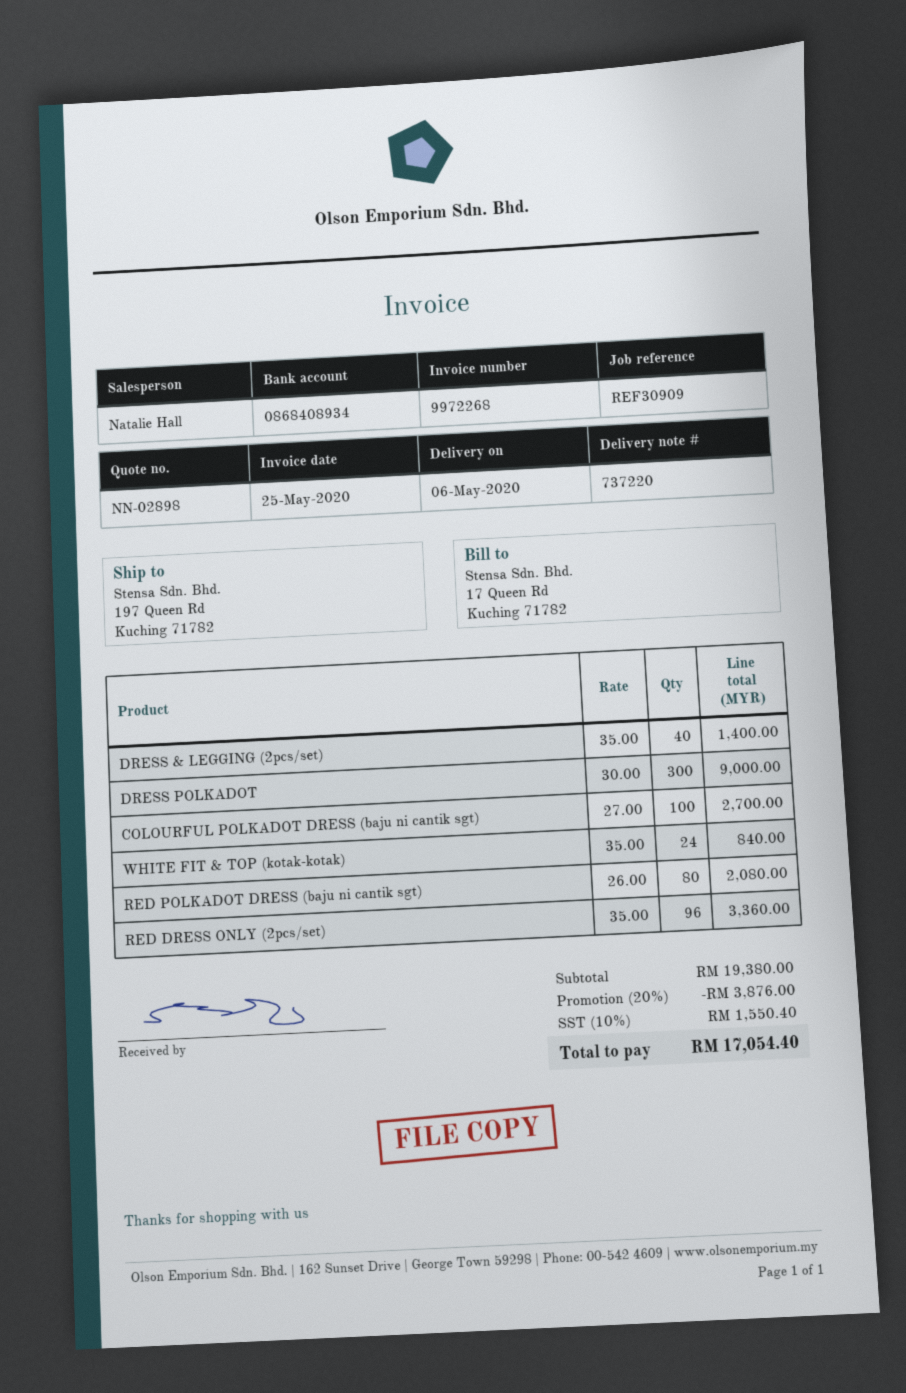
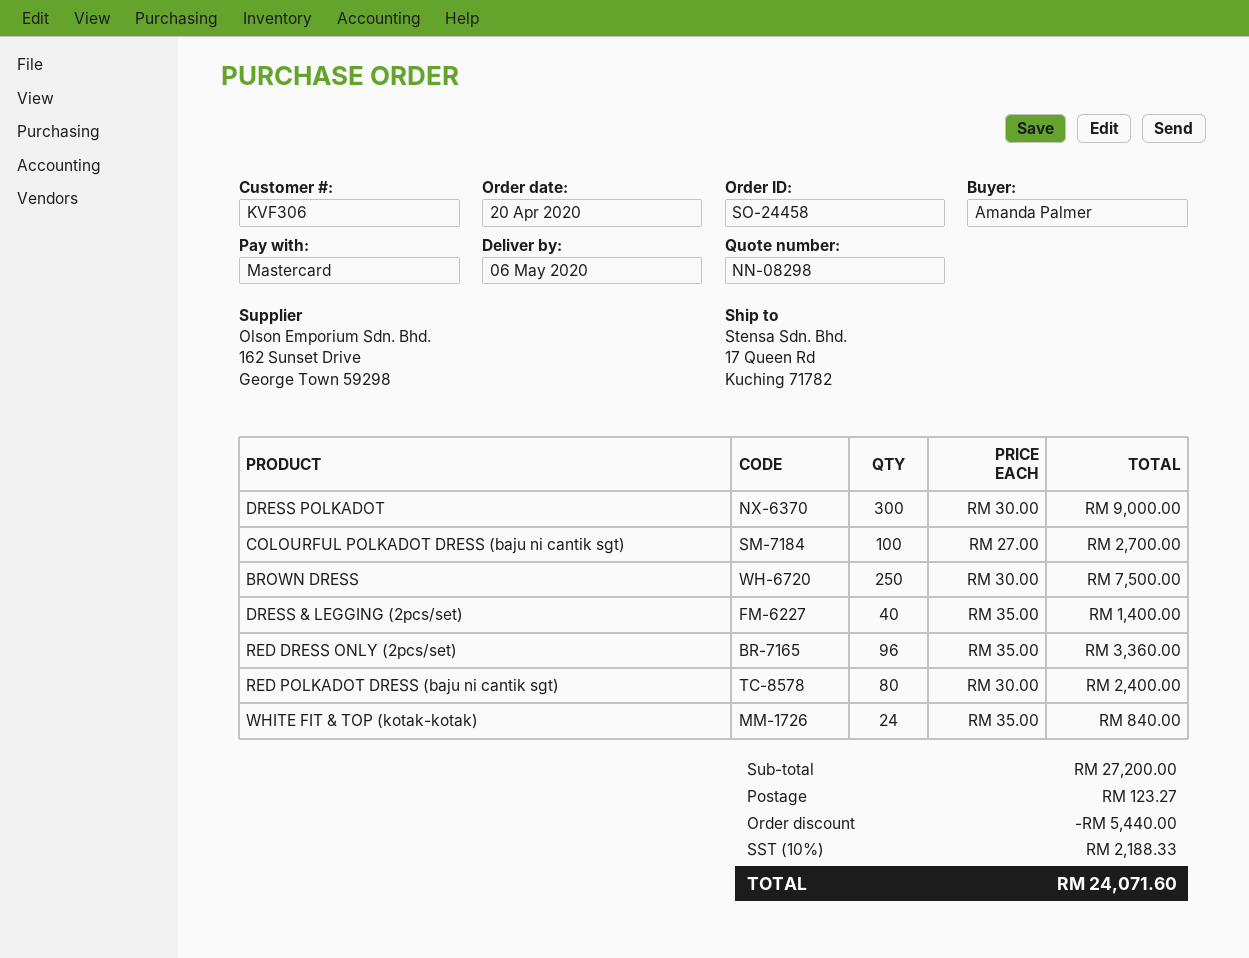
quote number: NN-02898 -> NN-08298
ship to: 197 Queen Rd, Kuching 71782 -> 17 Queen Rd, Kuching 71782
RED POLKADOT DRESS (baju ni cantik sgt): 80 x 26.00 = 2080.00 -> 80 x 30.00 = 2400.00
BROWN DRESS: none -> 250 x 30.00 = 7500.00
subtotal: 19380.00 -> 27200.00
discount: 3876.00 -> 5440.00
shipping: none -> 123.27
tax: 10% = 1550.40 -> 10% = 2188.33
total: 17054.40 -> 24071.60

